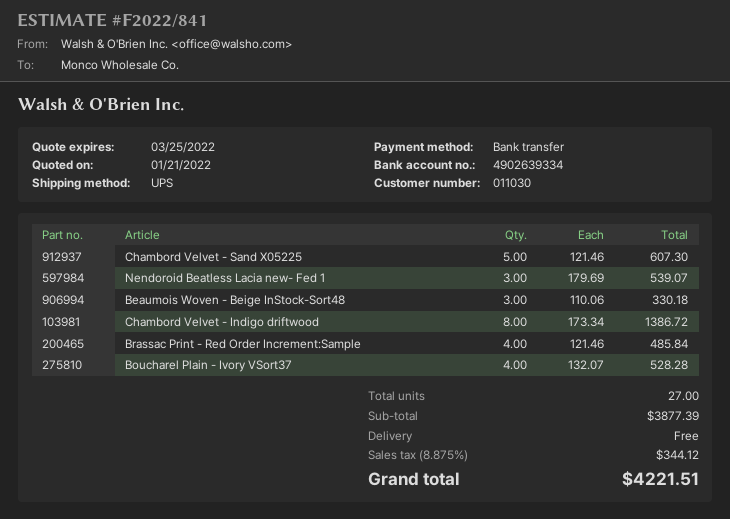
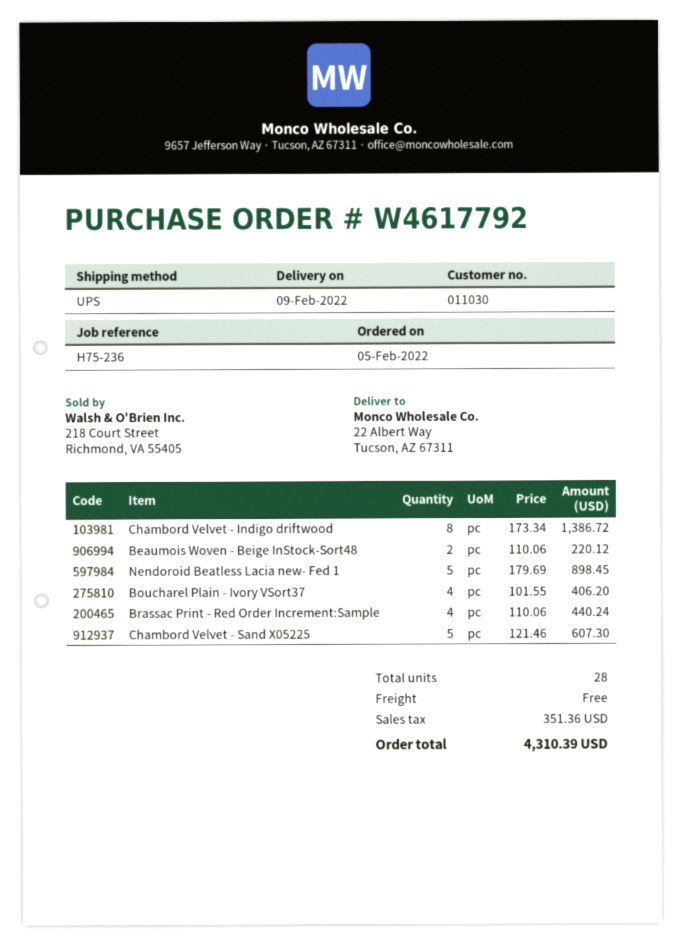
Nendoroid Beatless Lacia new- Fed 1: 3 x 179.69 = 539.07 -> 5 x 179.69 = 898.45
Beaumois Woven - Beige InStock-Sort48: 3 x 110.06 = 330.18 -> 2 x 110.06 = 220.12
Brassac Print - Red Order Increment:Sample: 4 x 121.46 = 485.84 -> 4 x 110.06 = 440.24
Boucharel Plain - Ivory VSort37: 4 x 132.07 = 528.28 -> 4 x 101.55 = 406.20
total quantity: 27 -> 28
tax: 344.12 -> 351.36
total: 4221.51 -> 4310.39

